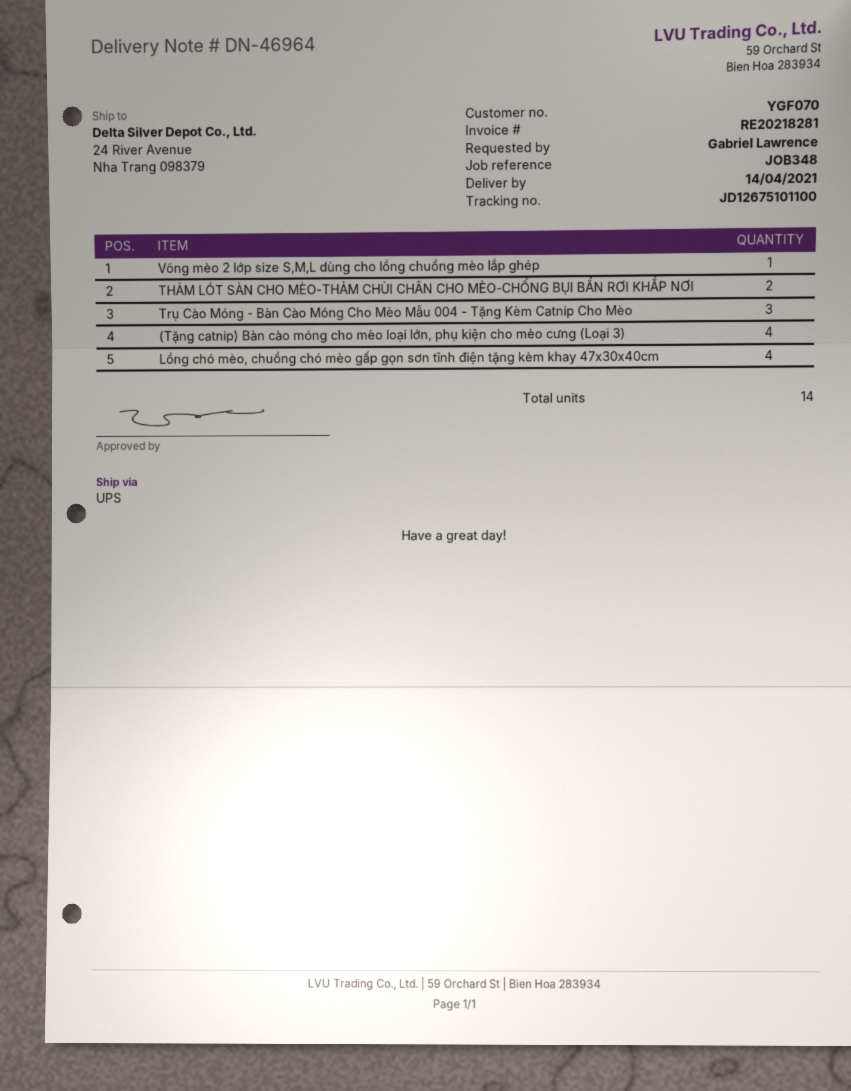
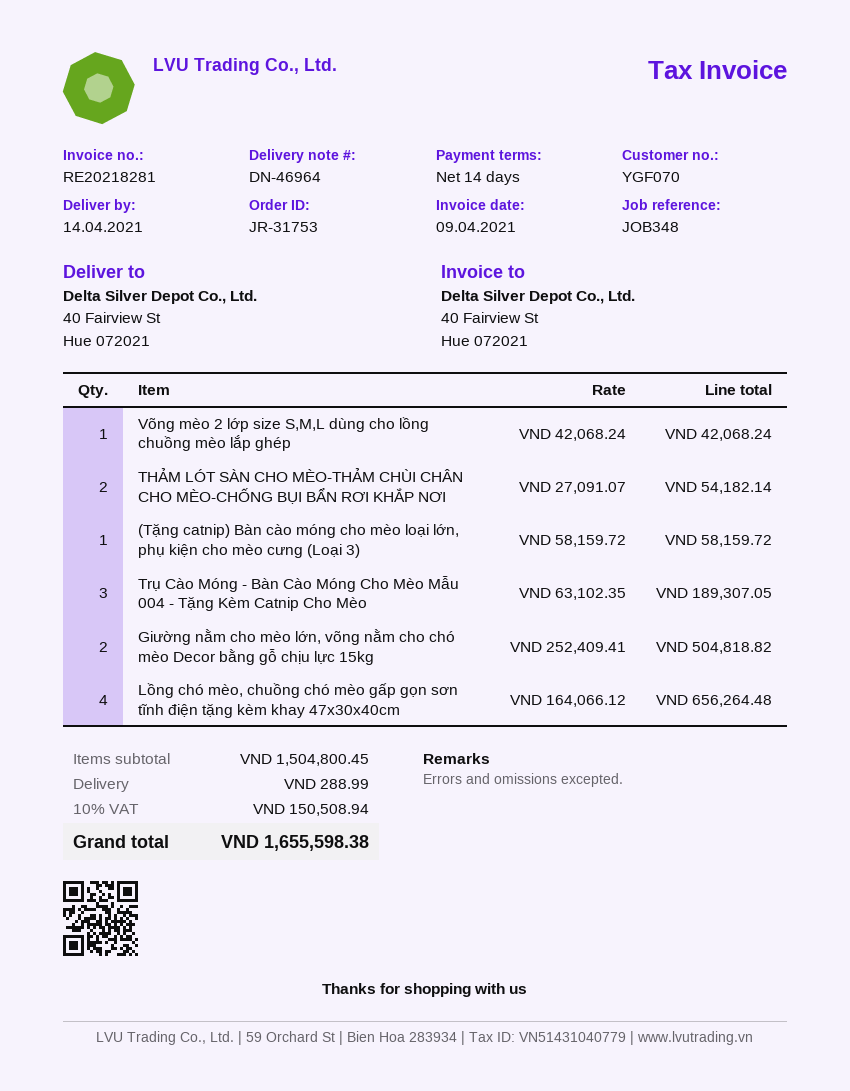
ship to: 24 River Avenue, Nha Trang 098379 -> 40 Fairview St, Hue 072021
(Tặng catnip) Bàn cào móng cho mèo loại lớn, phụ kiện cho mèo cưng (Loại 3): 4 -> 1
Giường nằm cho mèo lớn, võng nằm cho chó mèo Decor bằng gỗ chịu lực 15kg: none -> 2

